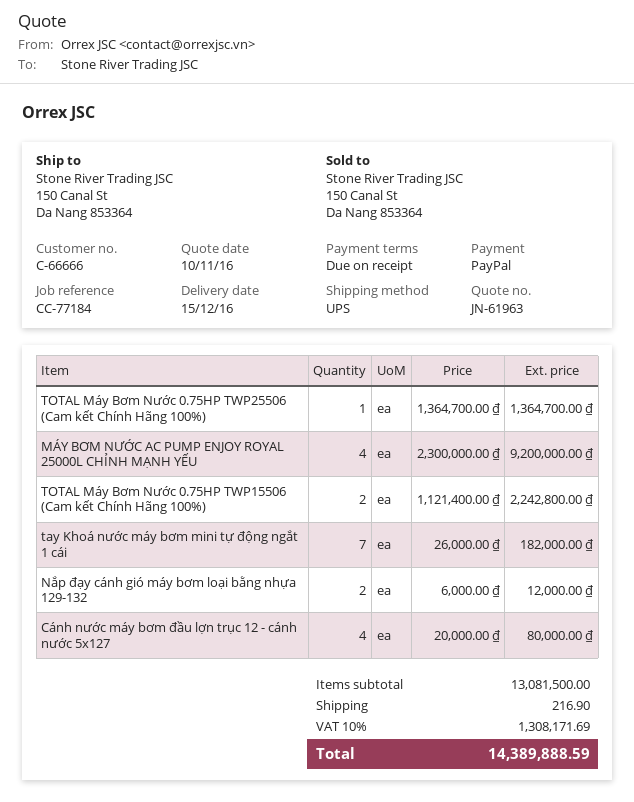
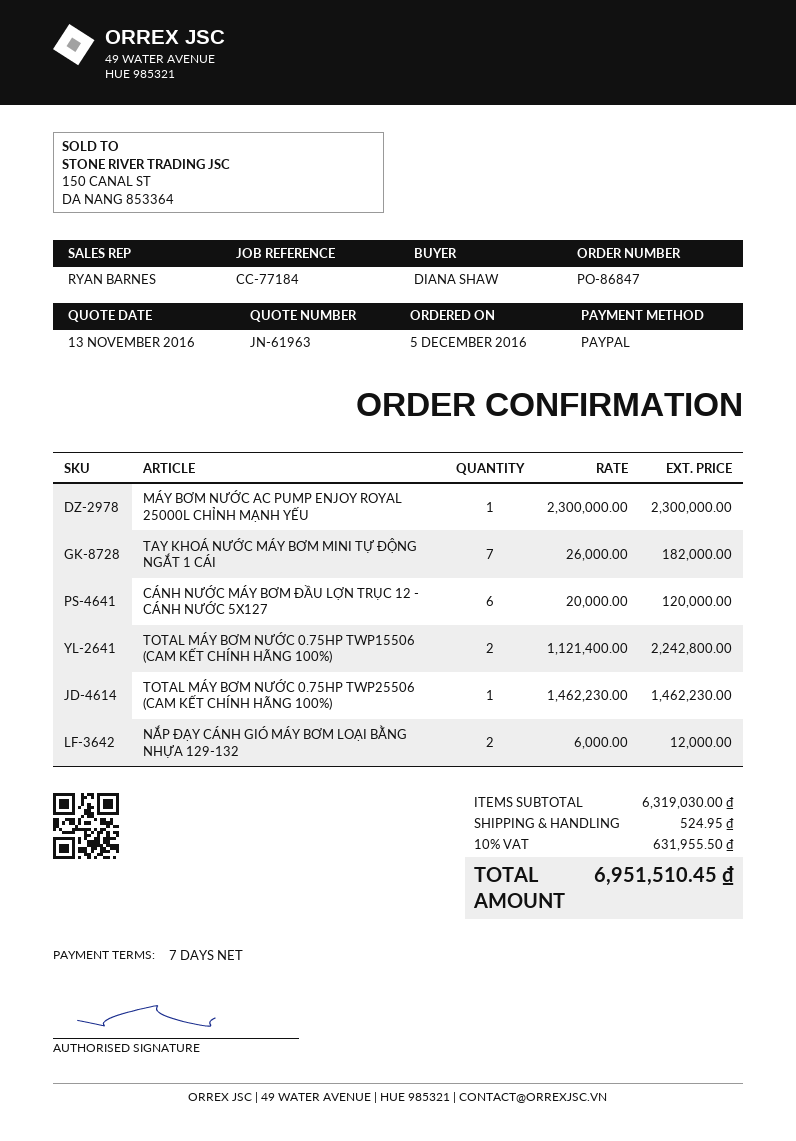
quote date: 2016-11-10 -> 2016-11-13
payment terms: on receipt -> 7 days
TOTAL Máy Bơm Nước 0.75HP TWP25506 (Cam kết Chính Hãng 100%): 1 x 1364700.00 = 1364700.00 -> 1 x 1462230.00 = 1462230.00
MÁY BƠM NƯỚC AC PUMP ENJOY ROYAL 25000L CHỈNH MẠNH YẾU: 4 x 2300000.00 = 9200000.00 -> 1 x 2300000.00 = 2300000.00
Cánh nước máy bơm đầu lợn trục 12 - cánh nước 5x127: 4 x 20000.00 = 80000.00 -> 6 x 20000.00 = 120000.00
subtotal: 13081500.00 -> 6319030.00
shipping: 216.90 -> 524.95
tax: 10% = 1308171.69 -> 10% = 631955.50
total: 14389888.59 -> 6951510.45

